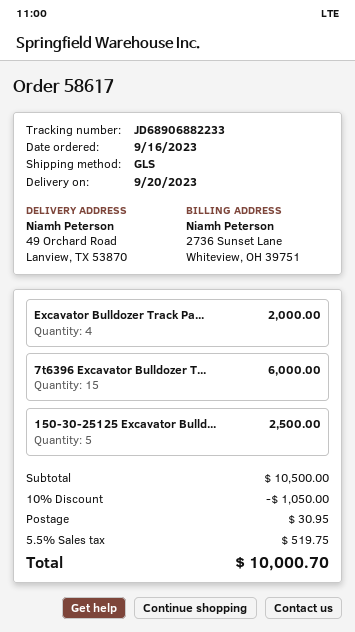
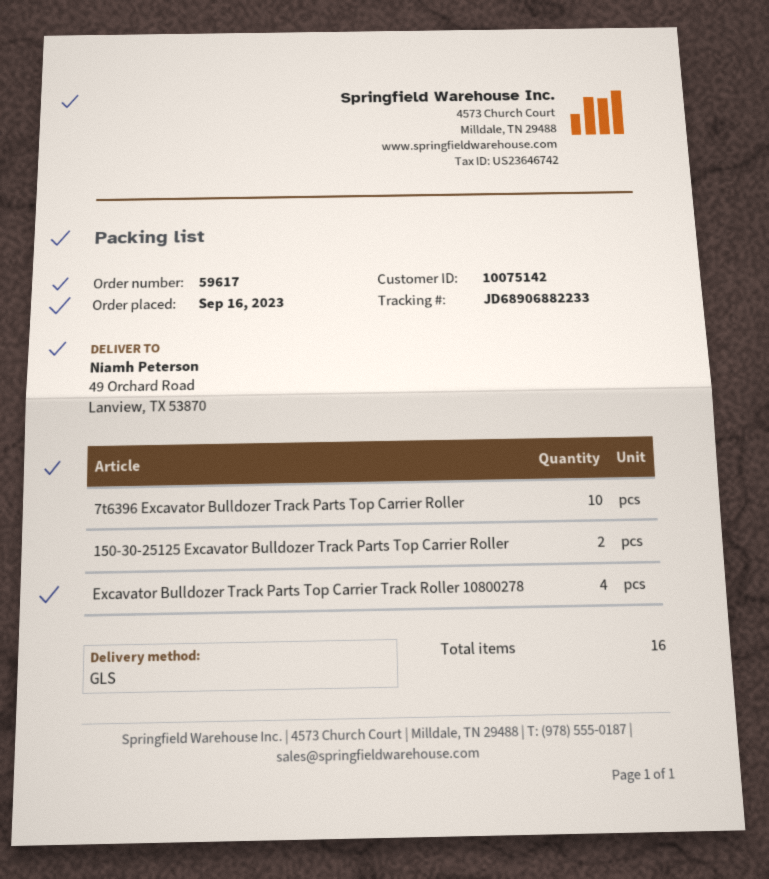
order number: 58617 -> 59617
7t6396 Excavator Bulldozer T...: 15 -> 10
150-30-25125 Excavator Bulld...: 5 -> 2

